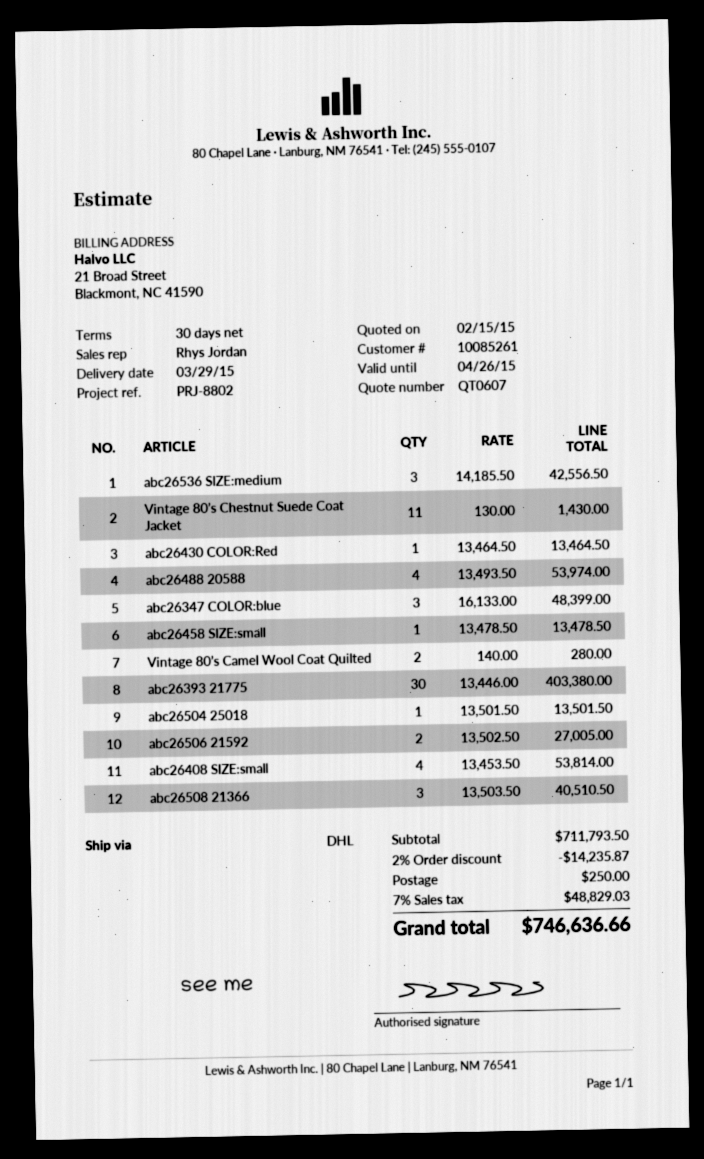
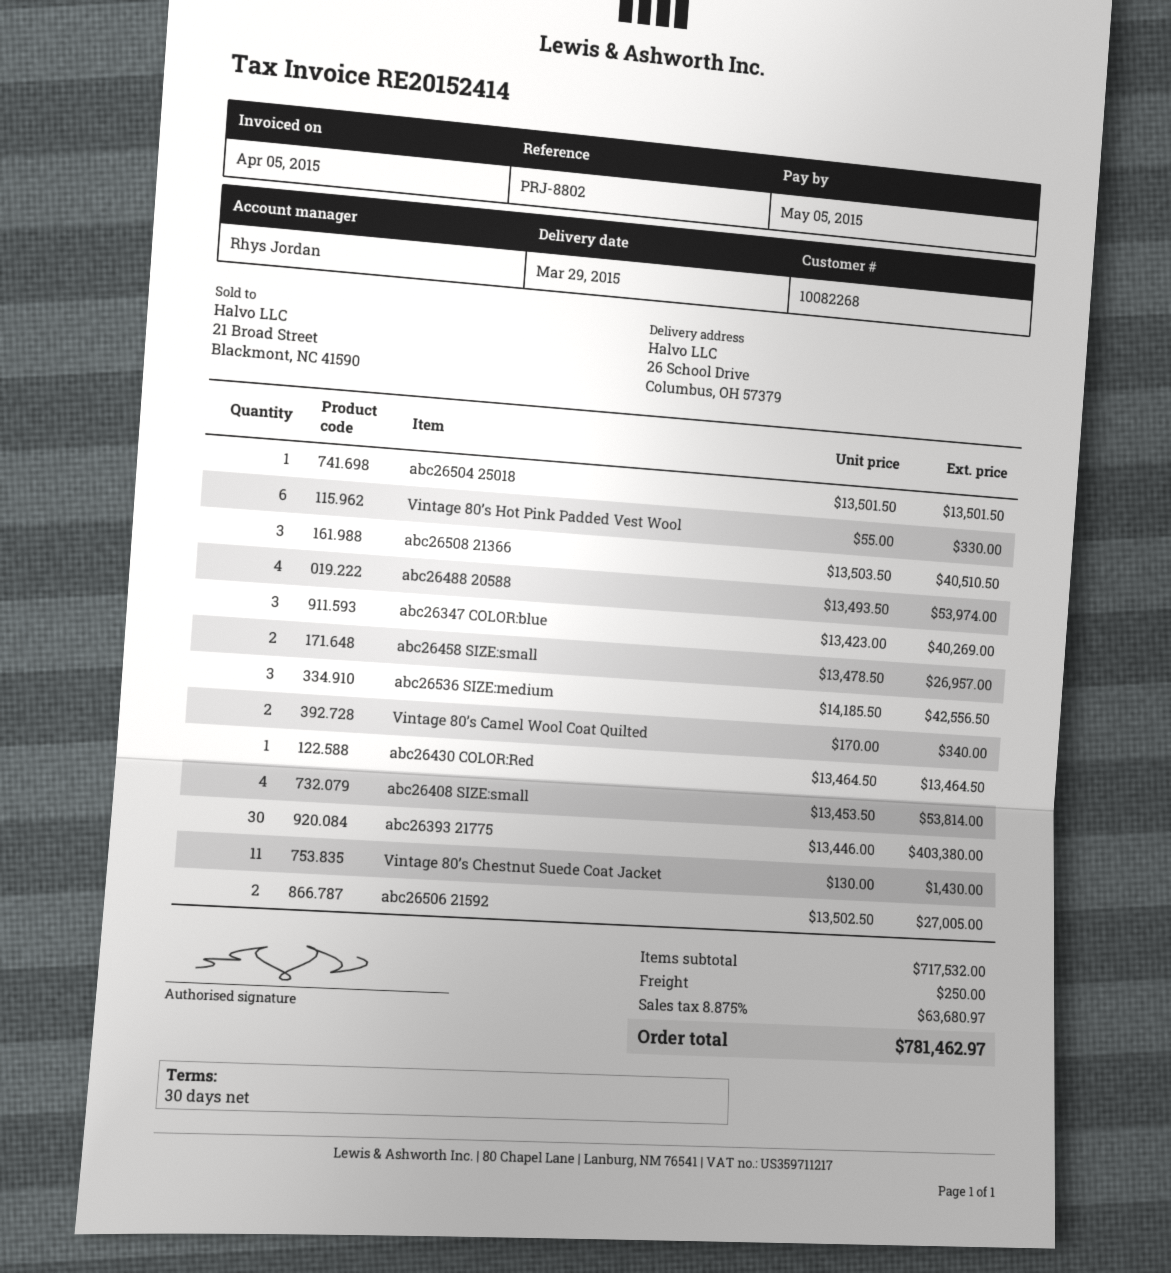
customer number: 10085261 -> 10082268
abc26347 COLOR:blue: 3 x 16133.00 = 48399.00 -> 3 x 13423.00 = 40269.00
abc26458 SIZE:small: 1 x 13478.50 = 13478.50 -> 2 x 13478.50 = 26957.00
Vintage 80’s Camel Wool Coat Quilted: 2 x 140.00 = 280.00 -> 2 x 170.00 = 340.00
Vintage 80’s Hot Pink Padded Vest Wool: none -> 6 x 55.00 = 330.00
subtotal: 711793.50 -> 717532.00
discount: 2% = 14235.87 -> none
tax: 7% = 48829.03 -> 8.875% = 63680.97
total: 746636.66 -> 781462.97

